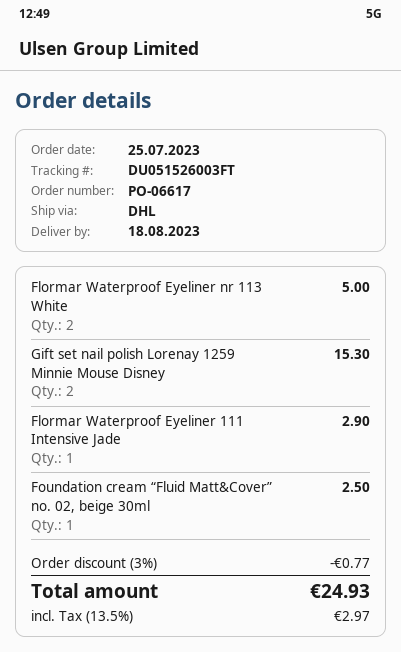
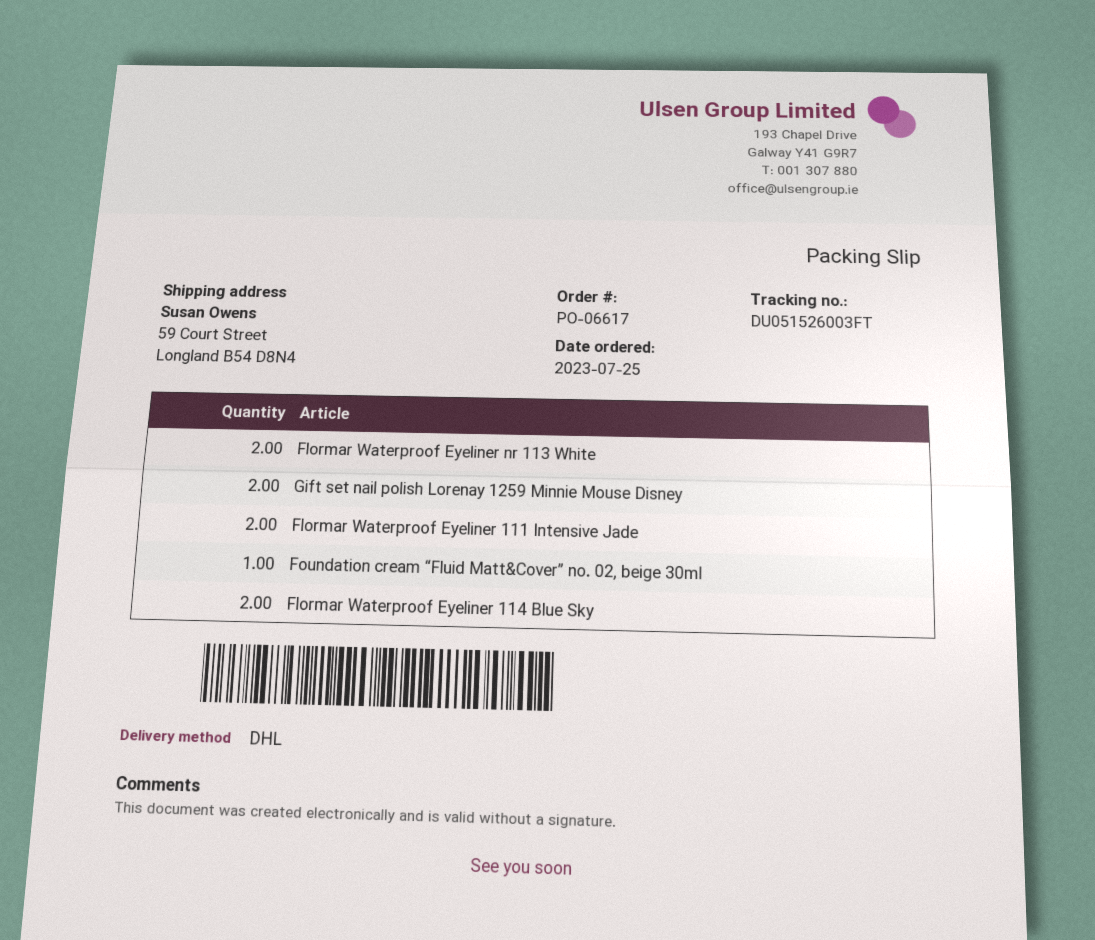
Flormar Waterproof Eyeliner 111 Intensive Jade: 1 -> 2
Flormar Waterproof Eyeliner 114 Blue Sky: none -> 2

